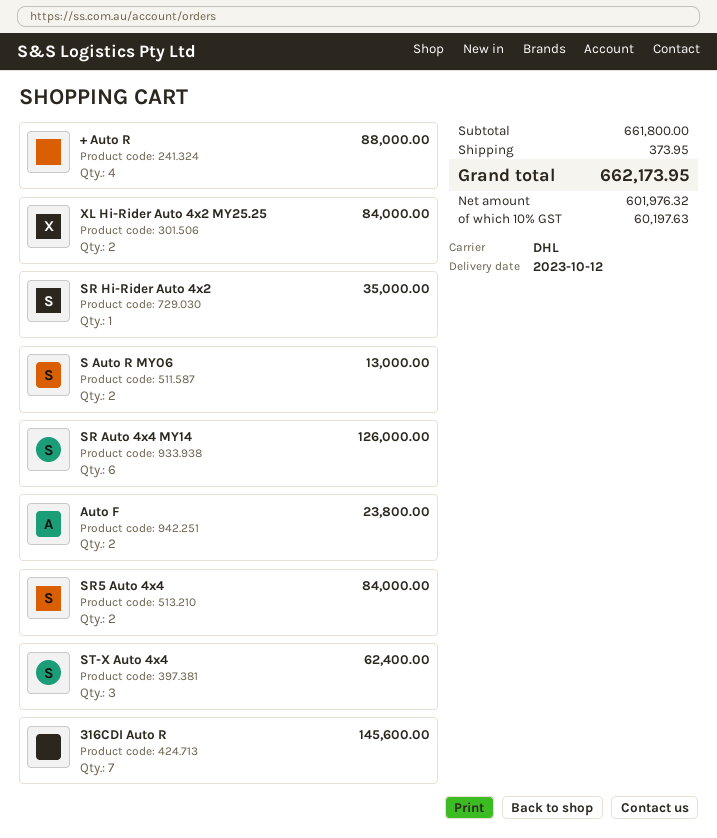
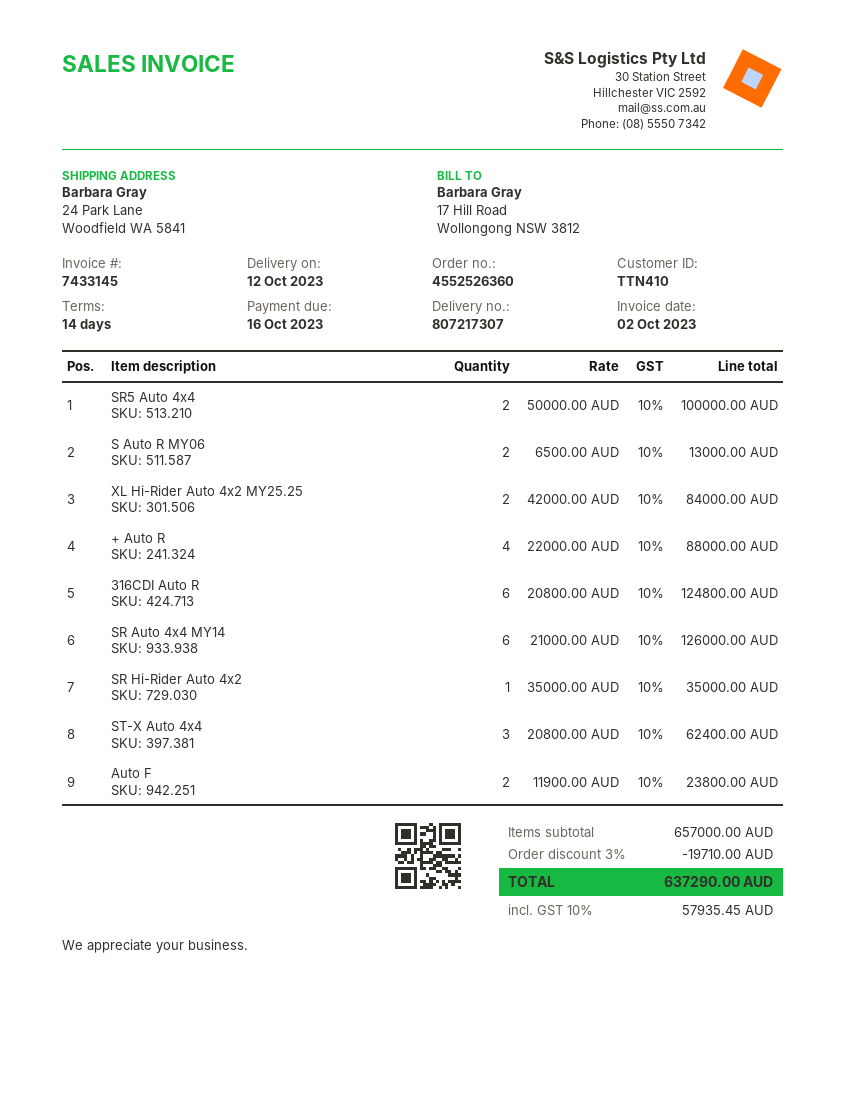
SR5 Auto 4x4: 2 for 84000.00 -> 2 for 100000.00
316CDI Auto R: 7 for 145600.00 -> 6 for 124800.00
subtotal: 661800.00 -> 657000.00
discount: none -> 3% = 19710.00
shipping: 373.95 -> none
tax: 10% = 60197.63 -> 10% = 57935.45
total: 662173.95 -> 637290.00

